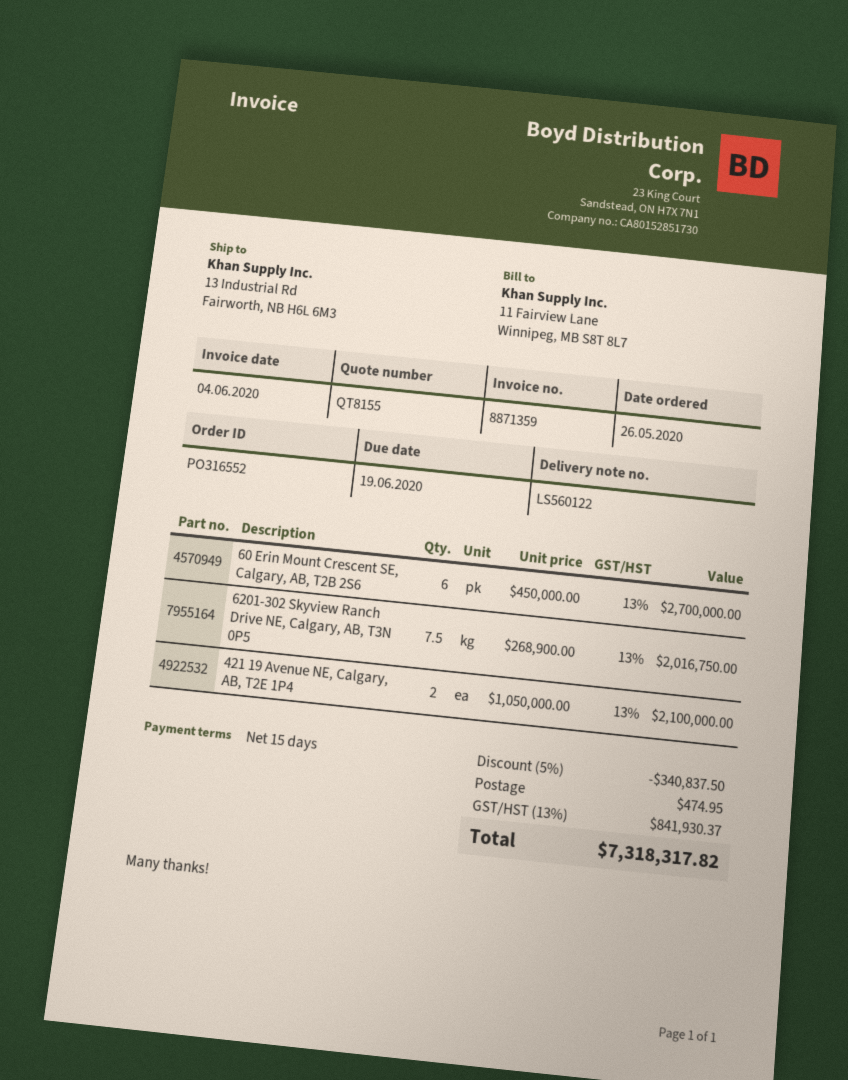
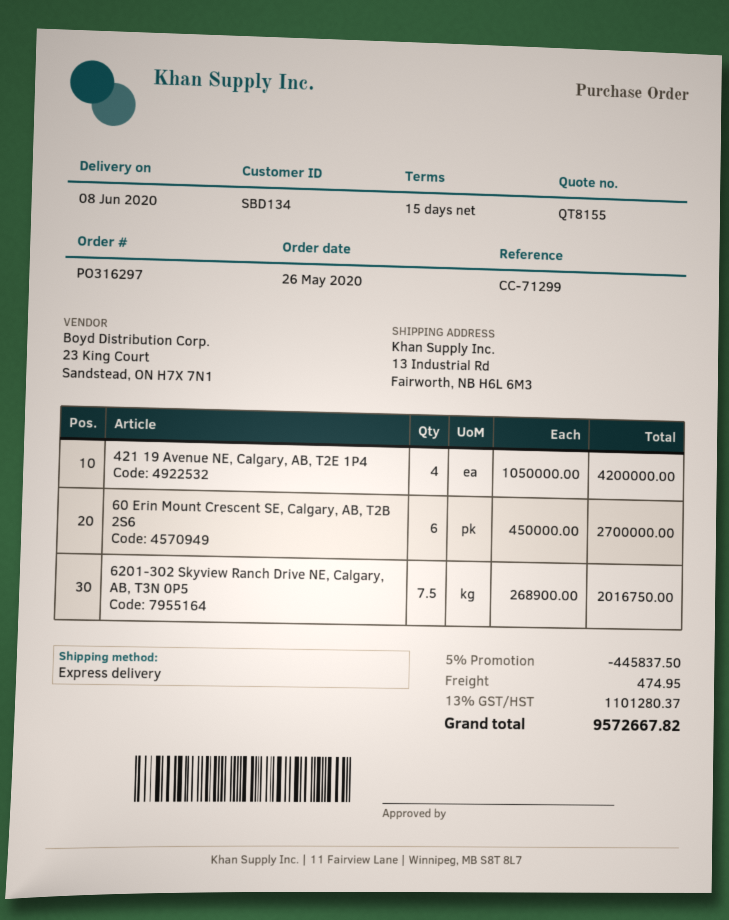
order number: PO316552 -> PO316297
421 19 Avenue NE, Calgary, AB, T2E 1P4: 2 x 1050000.00 = 2100000.00 -> 4 x 1050000.00 = 4200000.00
discount: 5% = 340837.50 -> 5% = 445837.50
tax: 13% = 841930.37 -> 13% = 1101280.37
total: 7318317.82 -> 9572667.82

